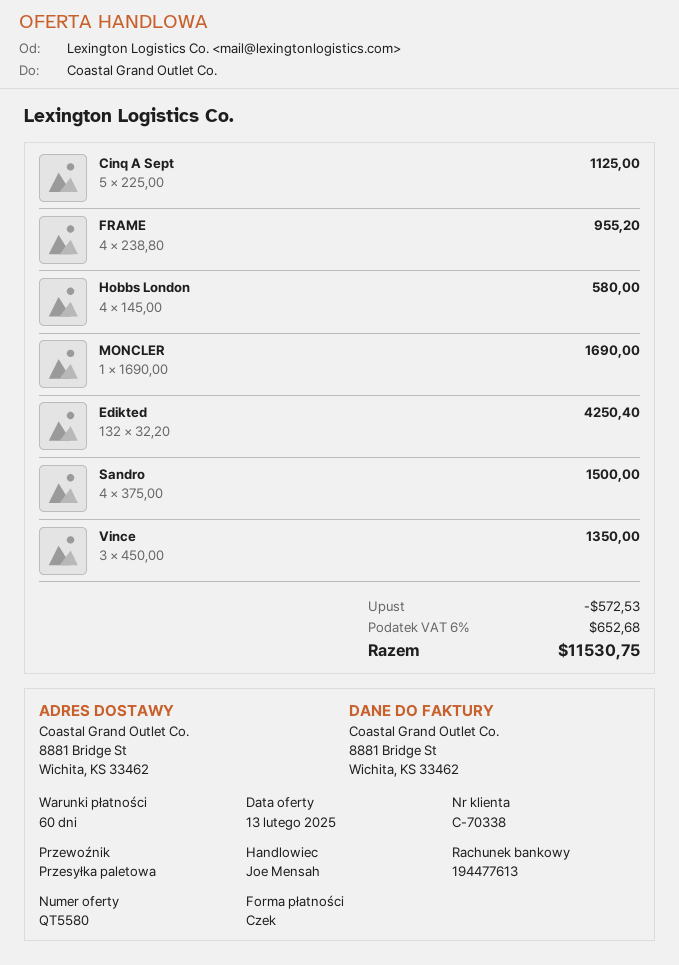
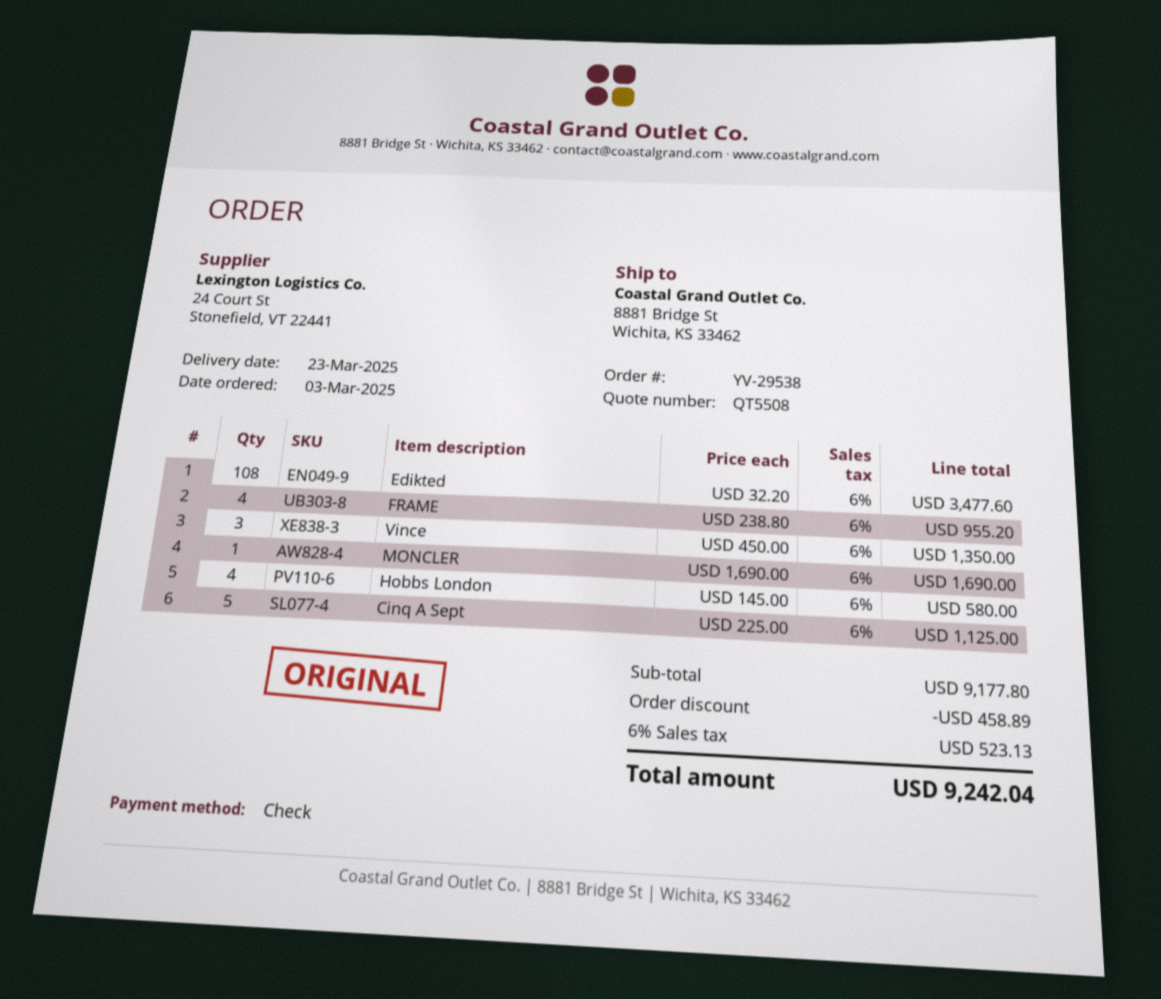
quote number: QT5580 -> QT5508
Edikted: 132 x 32.20 = 4250.40 -> 108 x 32.20 = 3477.60
Sandro: 4 x 375.00 = 1500.00 -> none
discount: 572.53 -> 458.89
tax: 6% = 652.68 -> 6% = 523.13
total: 11530.75 -> 9242.04

